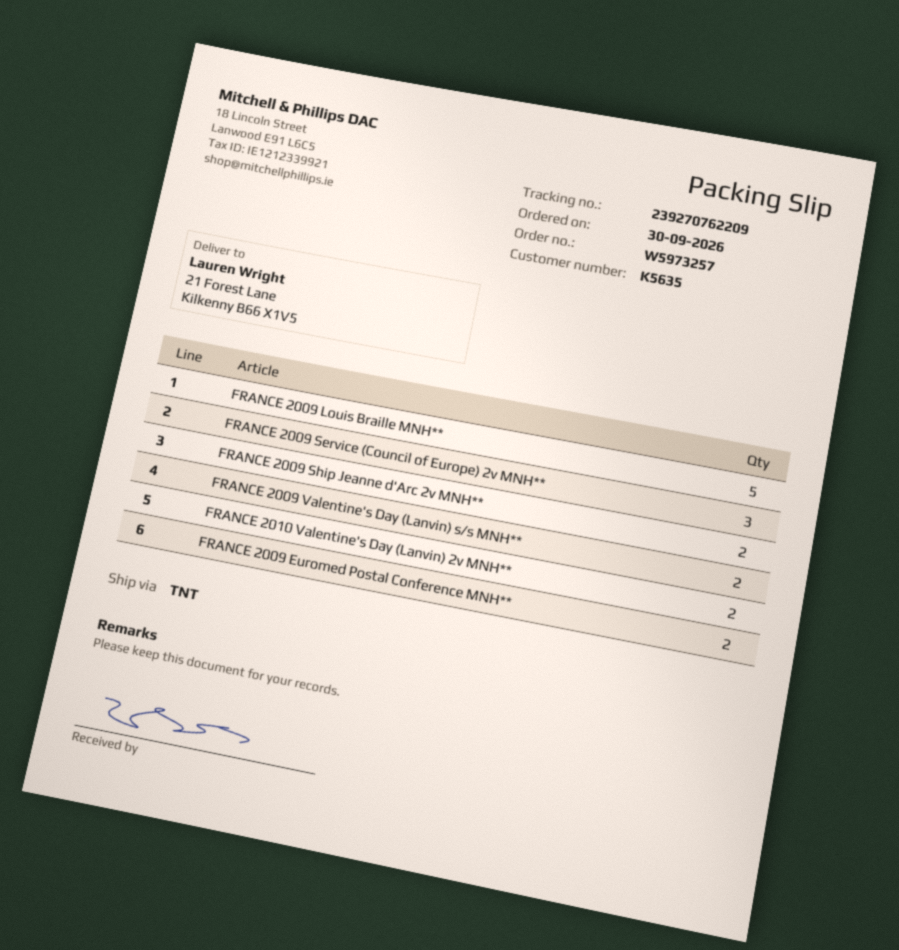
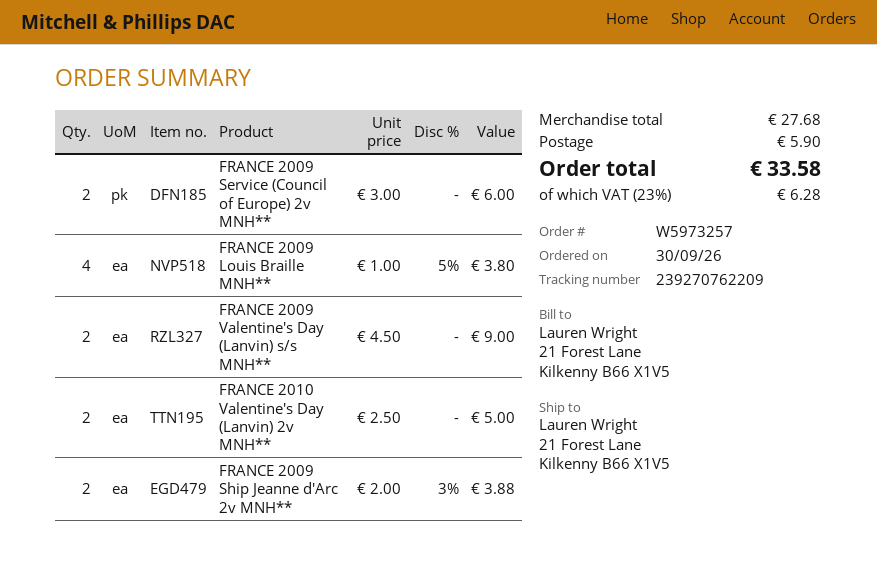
FRANCE 2009 Louis Braille MNH**: 5 -> 4
FRANCE 2009 Service (Council of Europe) 2v MNH**: 3 -> 2
FRANCE 2009 Euromed Postal Conference MNH**: 2 -> none

